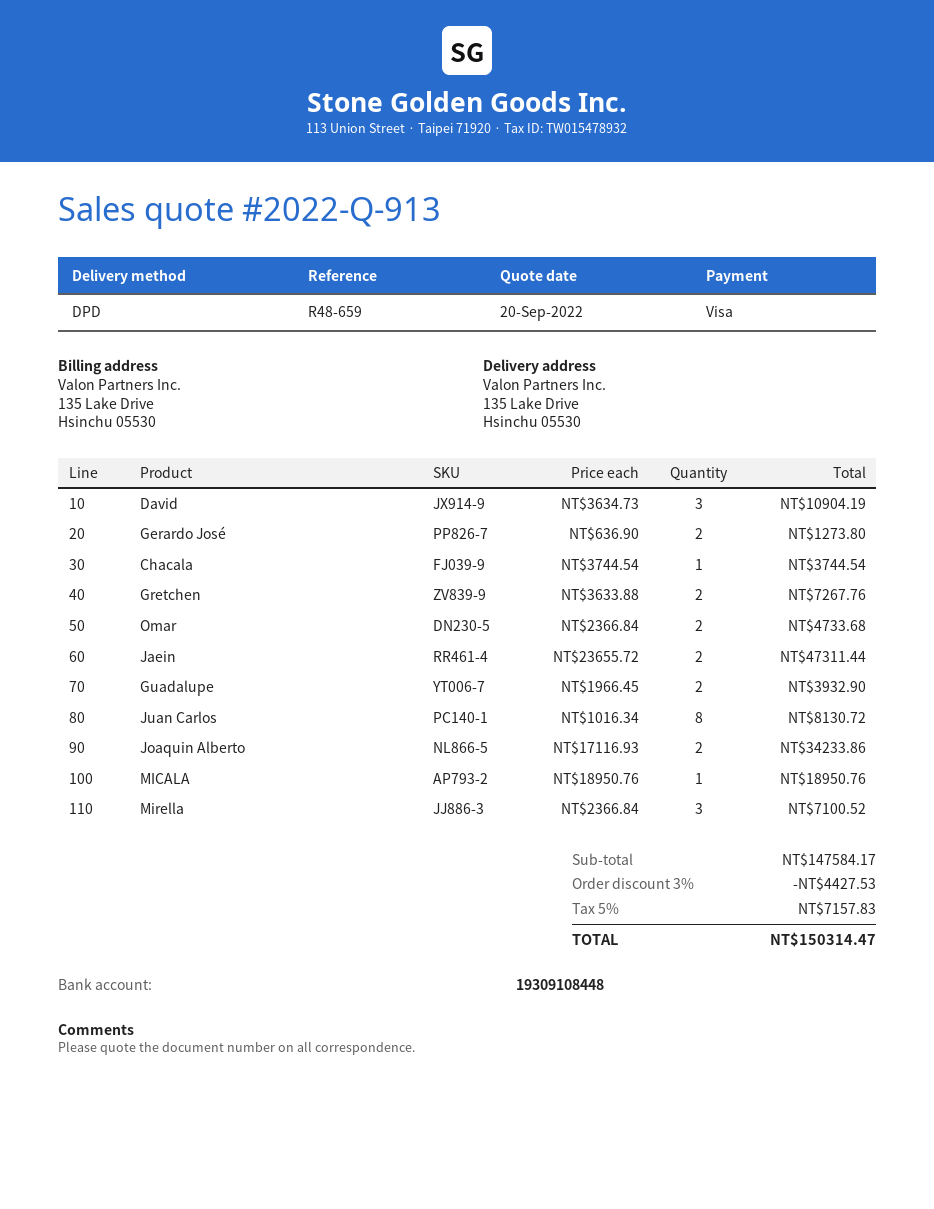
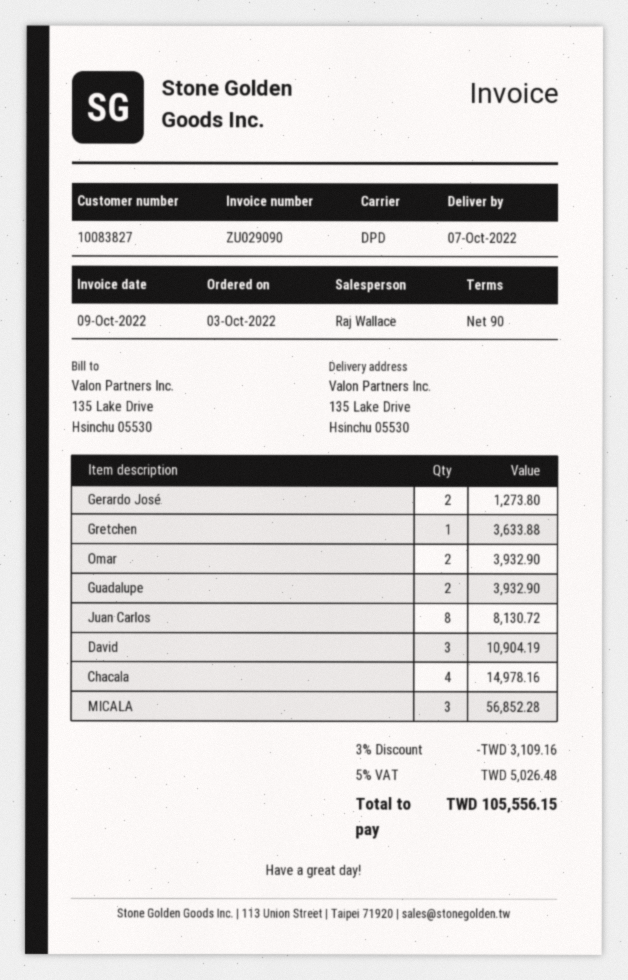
Chacala: 1 for 3744.54 -> 4 for 14978.16
Gretchen: 2 for 7267.76 -> 1 for 3633.88
Omar: 2 for 4733.68 -> 2 for 3932.90
Jaein: 2 for 47311.44 -> none
Joaquin Alberto: 2 for 34233.86 -> none
MICALA: 1 for 18950.76 -> 3 for 56852.28
Mirella: 3 for 7100.52 -> none
discount: 3% = 4427.53 -> 3% = 3109.16
tax: 5% = 7157.83 -> 5% = 5026.48
total: 150314.47 -> 105556.15

